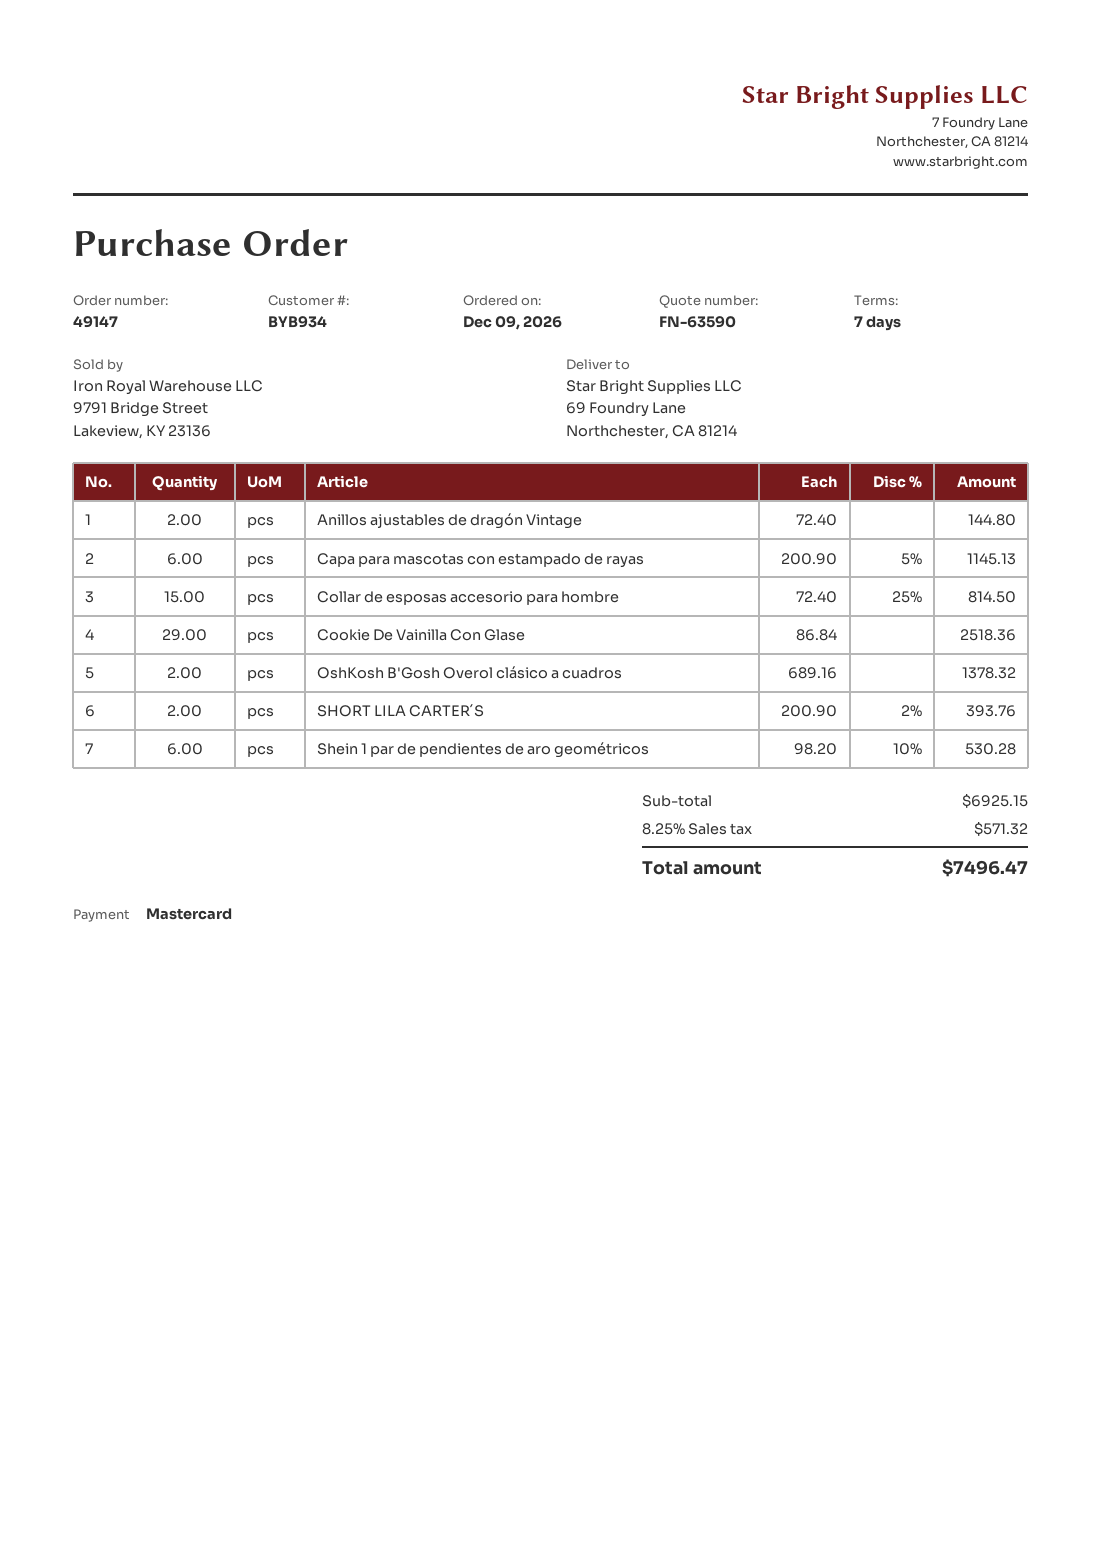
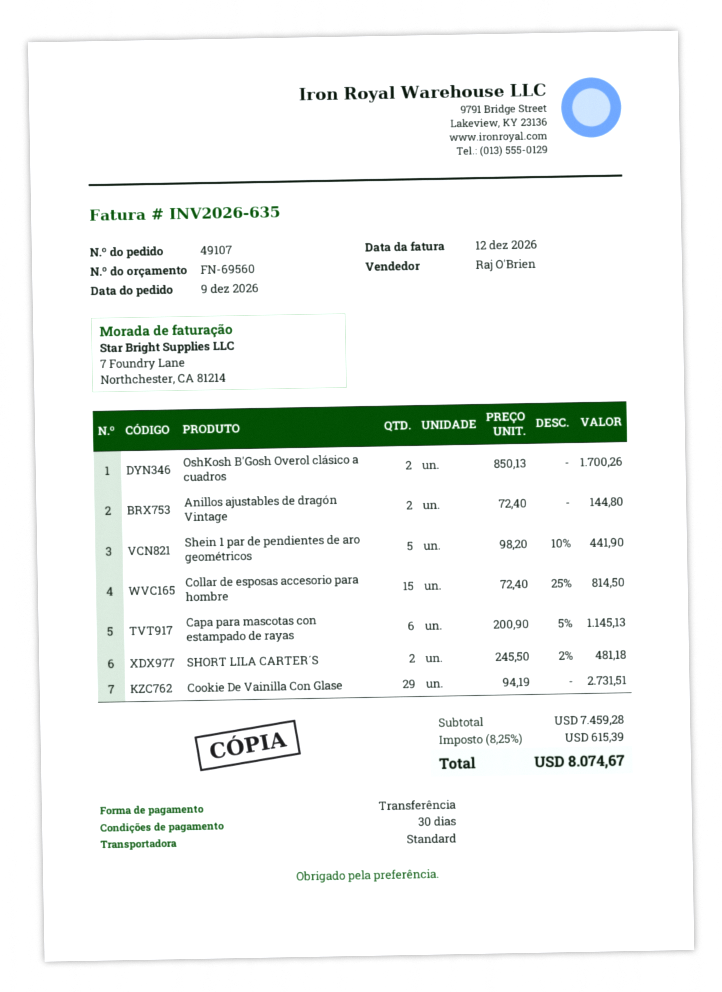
quote number: FN-63590 -> FN-69560
order number: 49147 -> 49107
payment terms: 7 days -> 30 days
payment method: Mastercard -> bank transfer
Cookie De Vainilla Con Glase: 29 x 86.84 = 2518.36 -> 29 x 94.19 = 2731.51
OshKosh B'Gosh Overol clásico a cuadros: 2 x 689.16 = 1378.32 -> 2 x 850.13 = 1700.26
SHORT LILA CARTER´S: 2 x 200.90 - 2% = 393.76 -> 2 x 245.50 - 2% = 481.18
Shein 1 par de pendientes de aro geométricos: 6 x 98.20 - 10% = 530.28 -> 5 x 98.20 - 10% = 441.90
subtotal: 6925.15 -> 7459.28
tax: 8.25% = 571.32 -> 8.25% = 615.39
total: 7496.47 -> 8074.67

